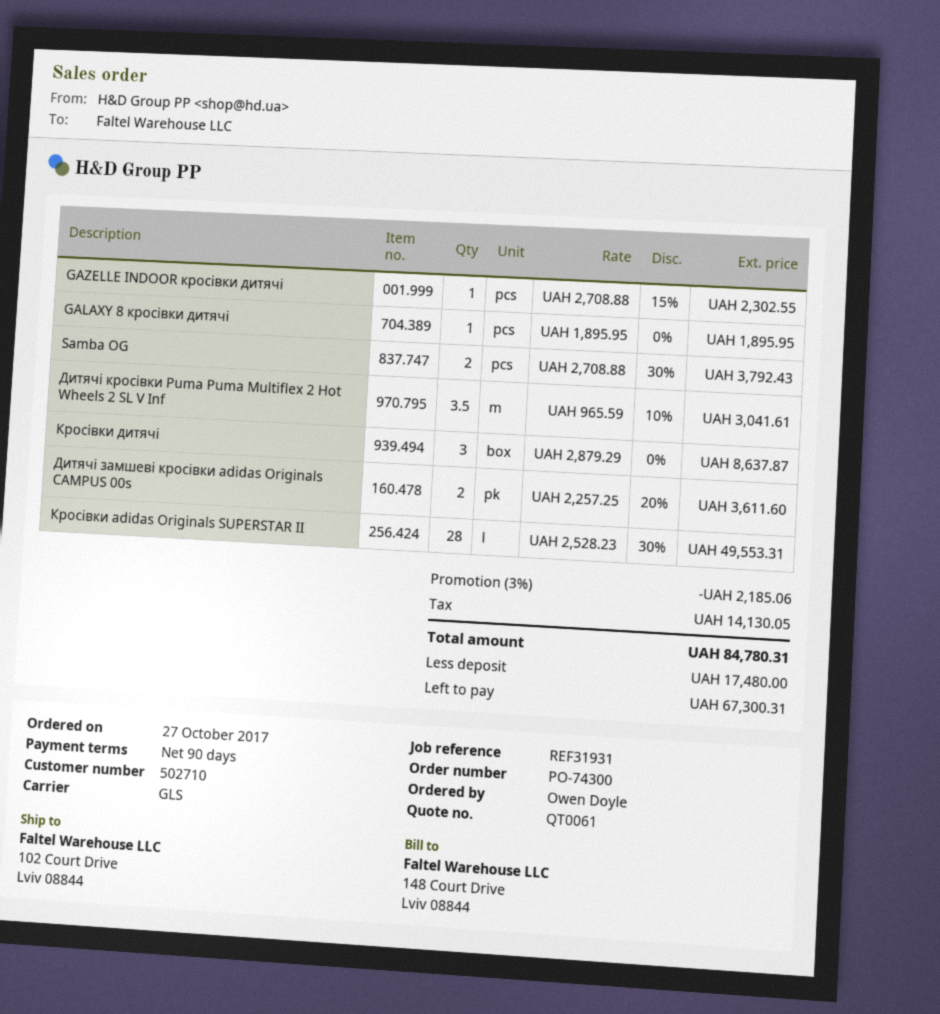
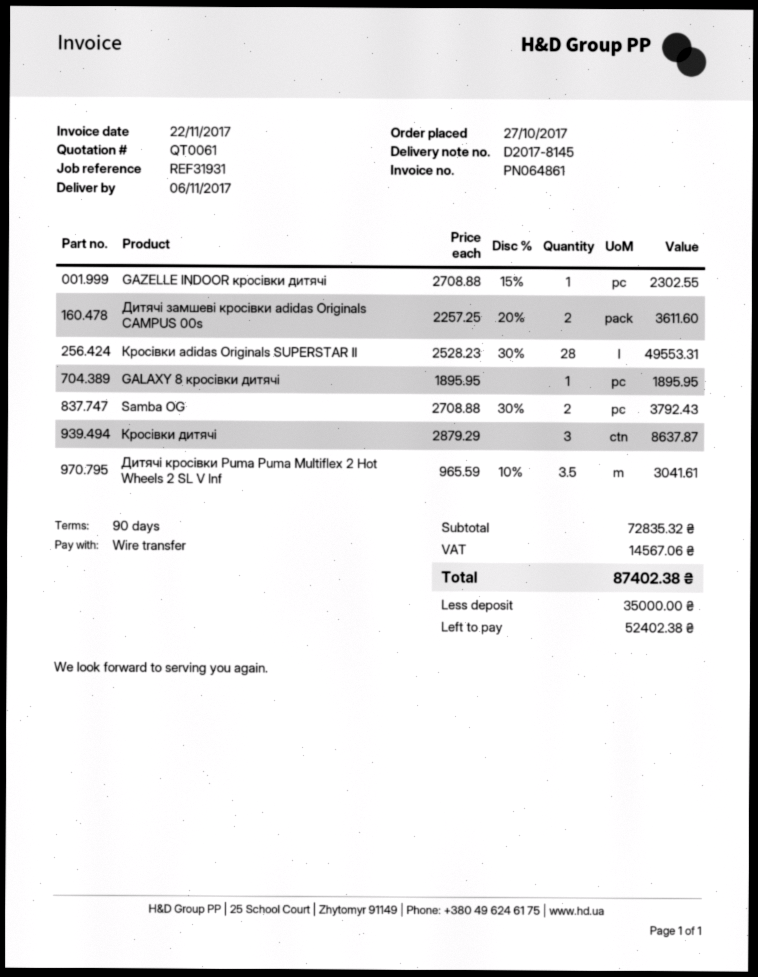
discount: 3% = 2185.06 -> none
tax: 14130.05 -> 14567.06
total: 84780.31 -> 87402.38
deposit: 17480.00 -> 35000.00
balance: 67300.31 -> 52402.38

